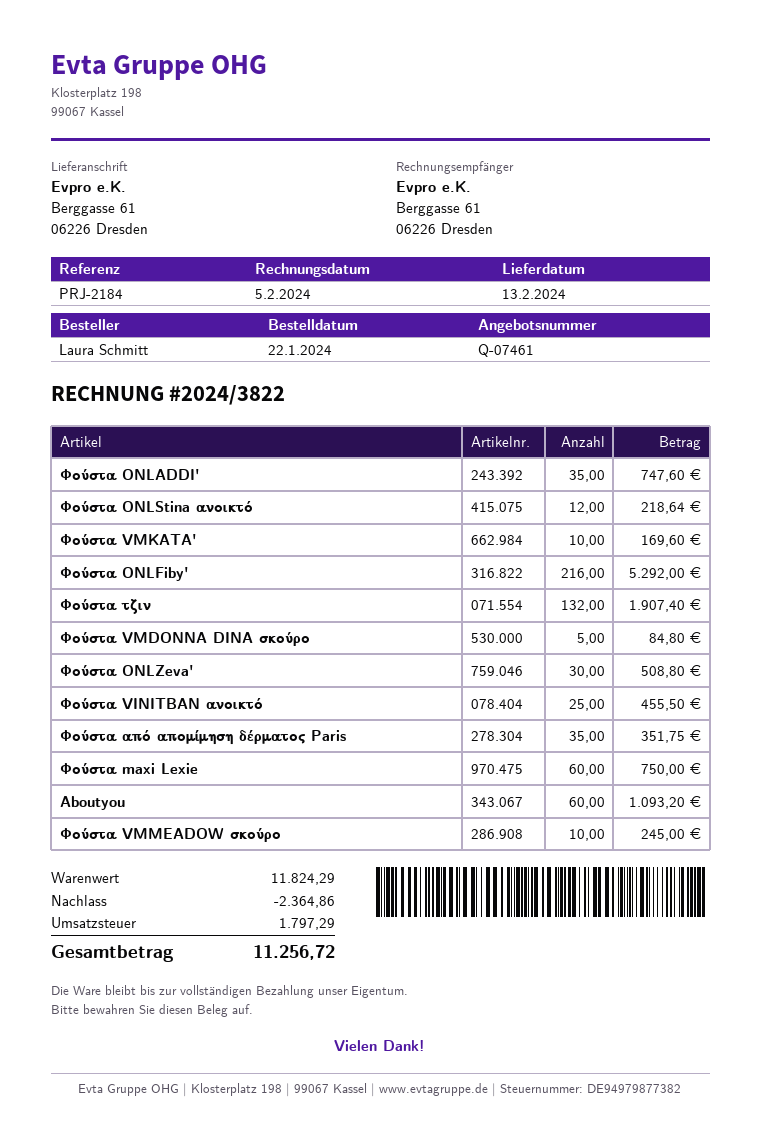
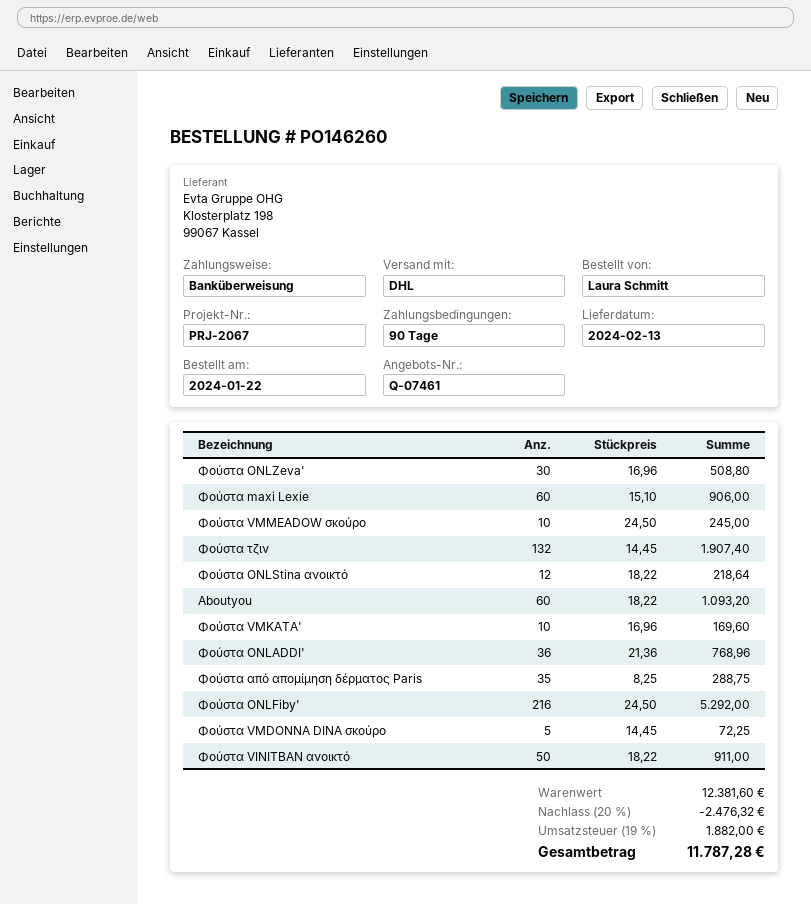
reference: PRJ-2184 -> PRJ-2067
Φούστα ONLADDI': 35 for 747.60 -> 36 for 768.96
Φούστα VMDONNA DINA σκούρο: 5 for 84.80 -> 5 for 72.25
Φούστα VINITBAN ανοικτό: 25 for 455.50 -> 50 for 911.00
Φούστα από απομίμηση δέρματος Paris: 35 for 351.75 -> 35 for 288.75
Φούστα maxi Lexie: 60 for 750.00 -> 60 for 906.00
subtotal: 11824.29 -> 12381.60
discount: 2364.86 -> 2476.32
tax: 1797.29 -> 1882.00
total: 11256.72 -> 11787.28

